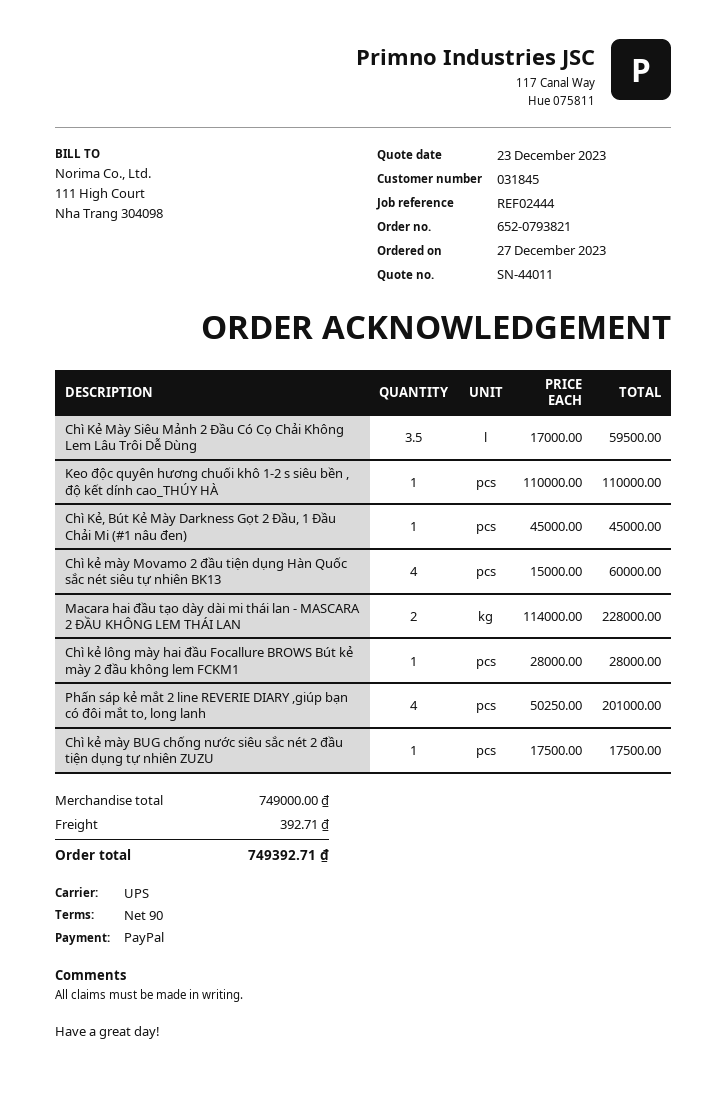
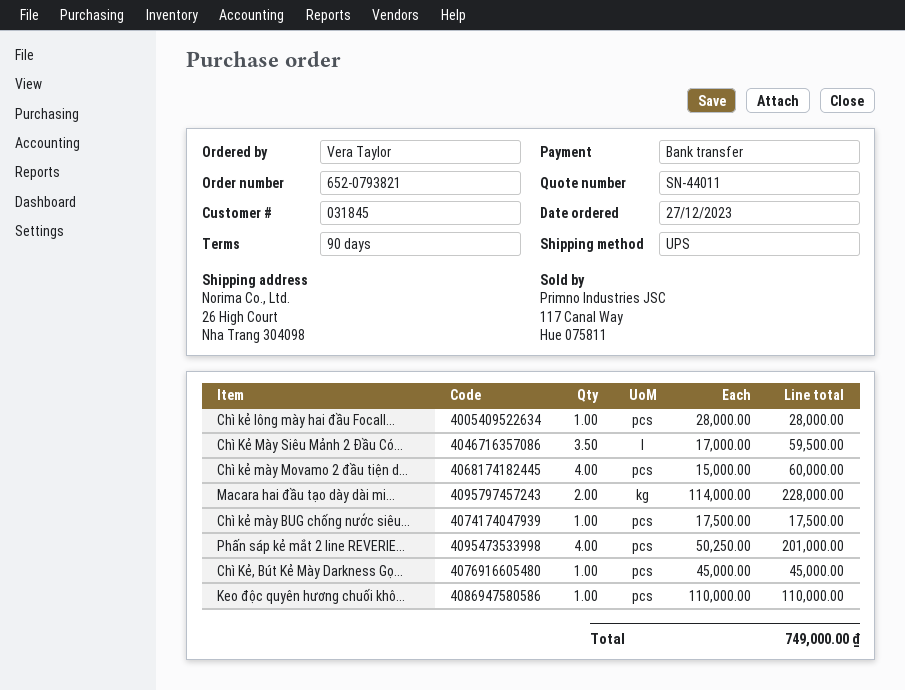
payment method: PayPal -> bank transfer
shipping: 392.71 -> none
total: 749392.71 -> 749000.00

